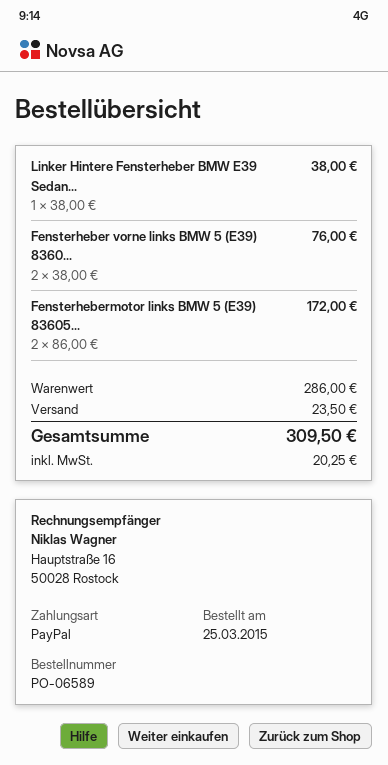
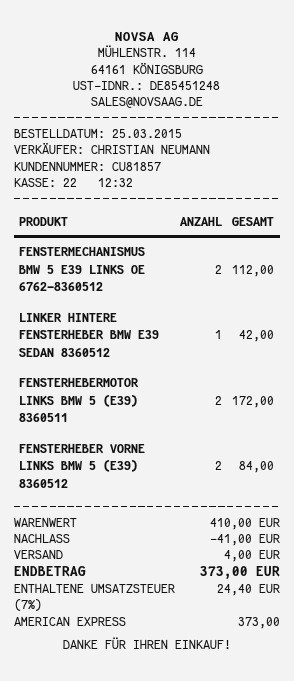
payment method: PayPal -> American Express
Linker Hintere Fensterheber BMW E39 Sedan...: 1 for 38.00 -> 1 for 42.00
Fensterheber vorne links BMW 5 (E39) 8360...: 2 for 76.00 -> 2 for 84.00
FENSTERMECHANISMUS BMW 5 E39 LINKS OE 6762-8360512: none -> 2 for 112.00
subtotal: 286.00 -> 410.00
discount: none -> 41.00
shipping: 23.50 -> 4.00
tax: 20.25 -> 24.40
total: 309.50 -> 373.00

